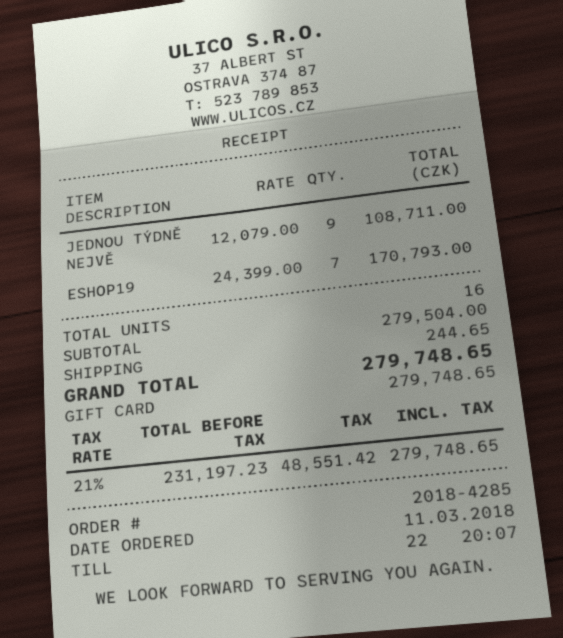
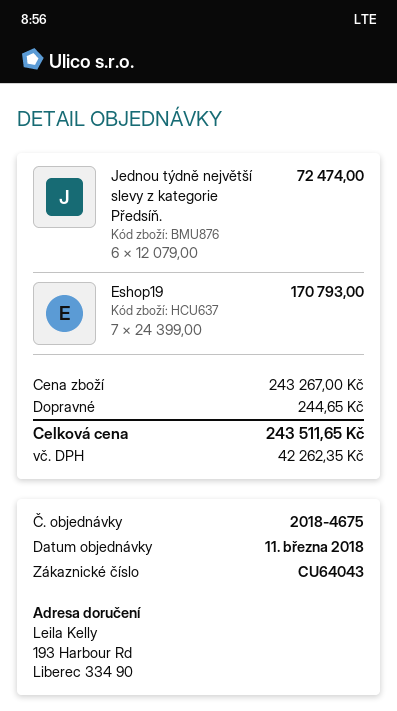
order number: 2018-4285 -> 2018-4675
JEDNOU TÝDNĚ NEJVĚ: 9 x 12079.00 = 108711.00 -> 6 x 12079.00 = 72474.00
subtotal: 279504.00 -> 243267.00
tax: 48551.42 -> 42262.35
total: 279748.65 -> 243511.65

